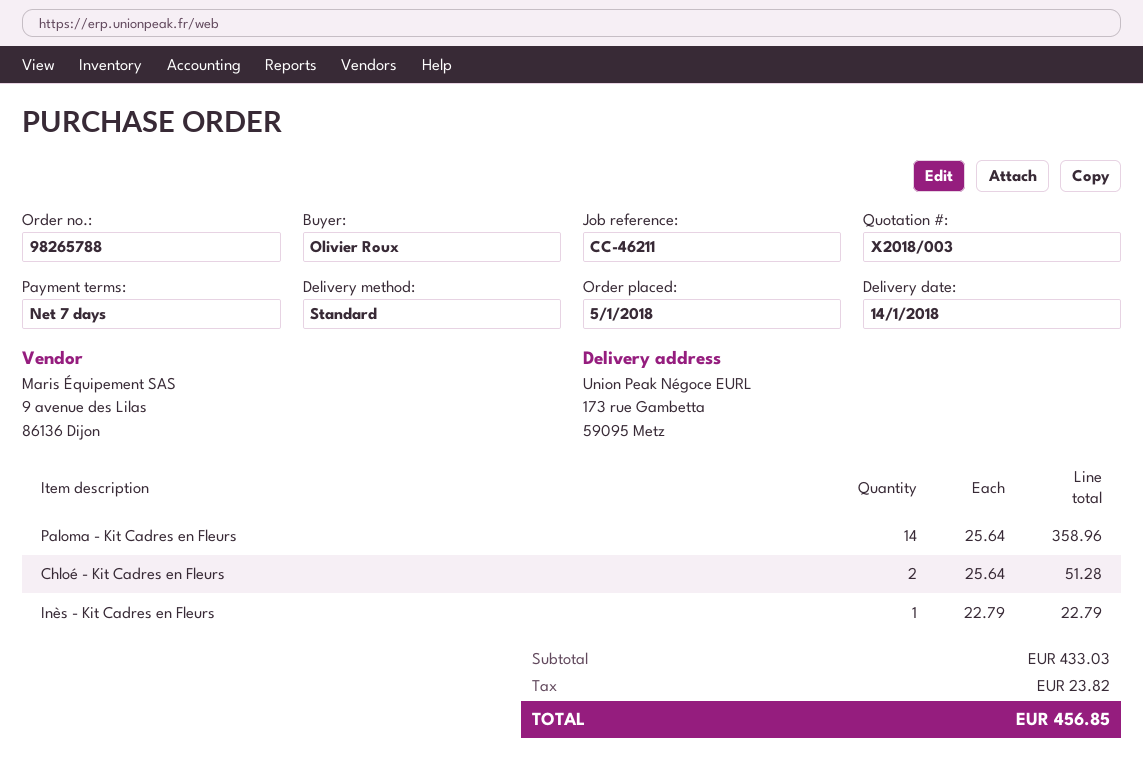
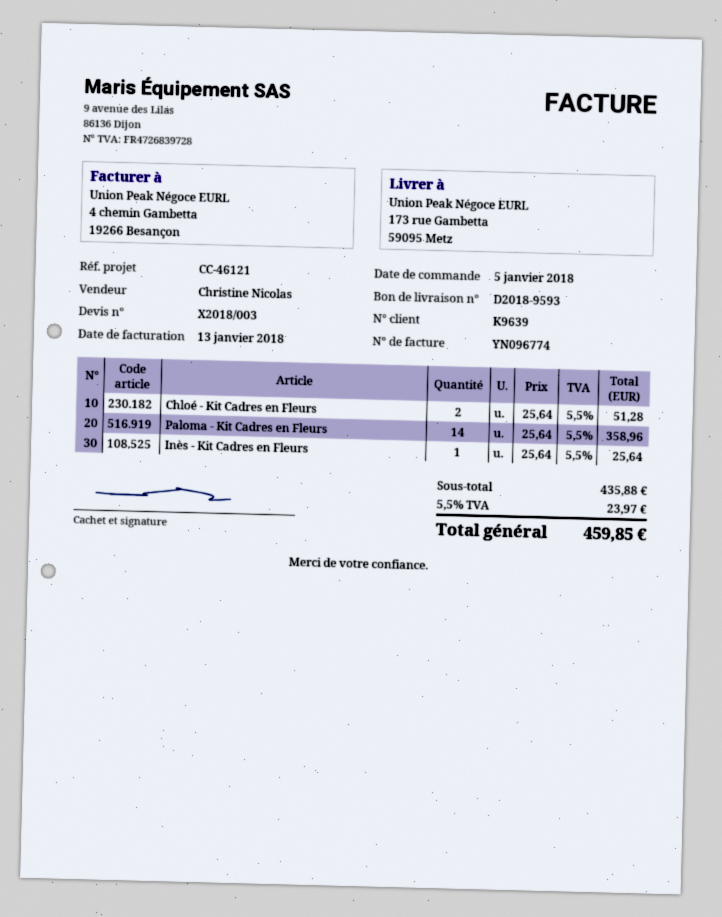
reference: CC-46211 -> CC-46121
Inès - Kit Cadres en Fleurs: 1 x 22.79 = 22.79 -> 1 x 25.64 = 25.64
subtotal: 433.03 -> 435.88
tax: 23.82 -> 23.97
total: 456.85 -> 459.85

